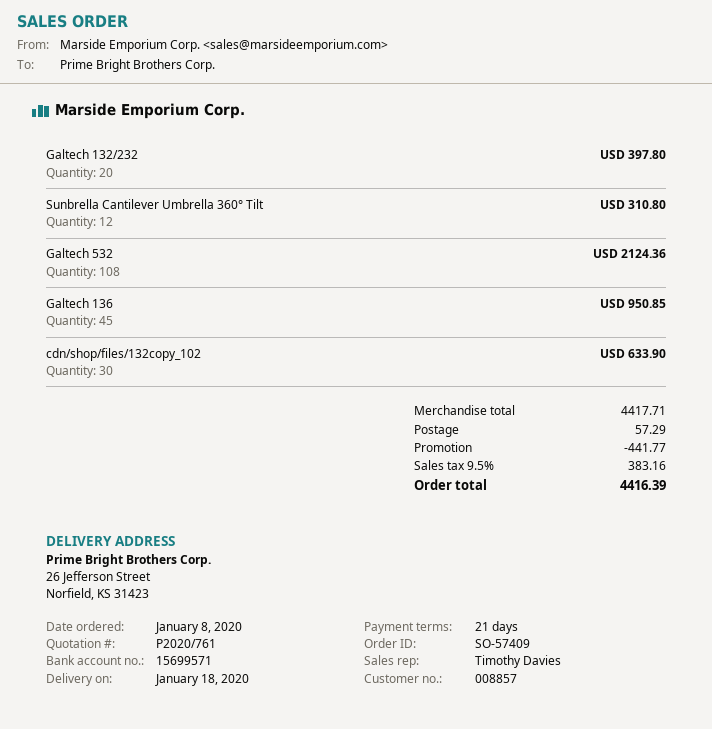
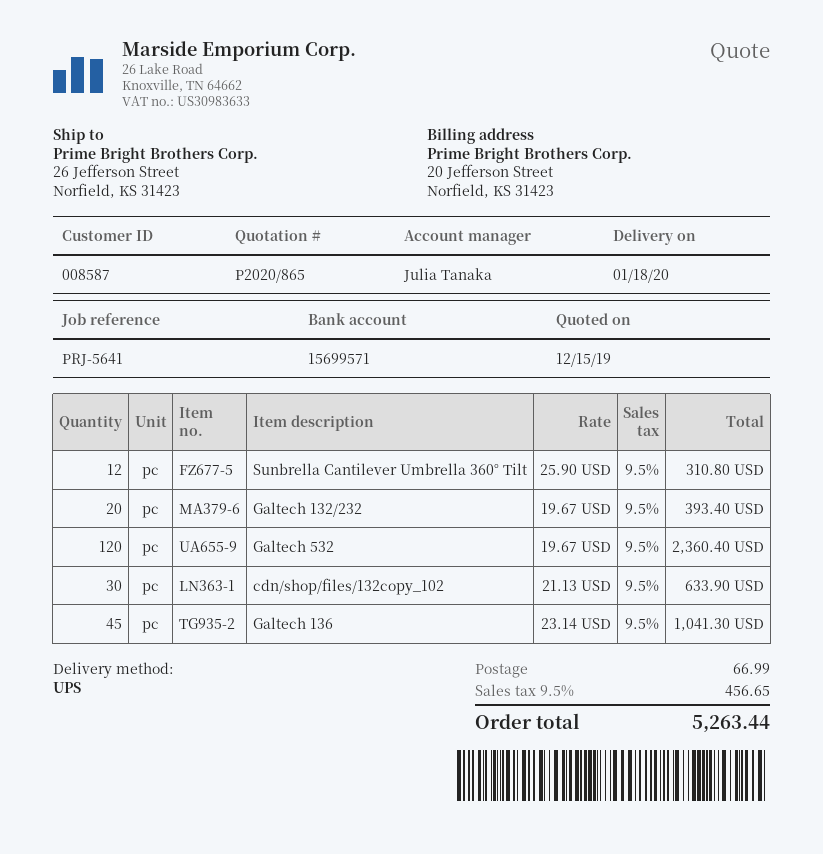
quote number: P2020/761 -> P2020/865
customer number: 008857 -> 008587
sales rep: Timothy Davies -> Julia Tanaka
Galtech 132/232: 20 for 397.80 -> 20 for 393.40
Galtech 532: 108 for 2124.36 -> 120 for 2360.40
Galtech 136: 45 for 950.85 -> 45 for 1041.30
discount: 441.77 -> none
shipping: 57.29 -> 66.99
tax: 9.5% = 383.16 -> 9.5% = 456.65
total: 4416.39 -> 5263.44

